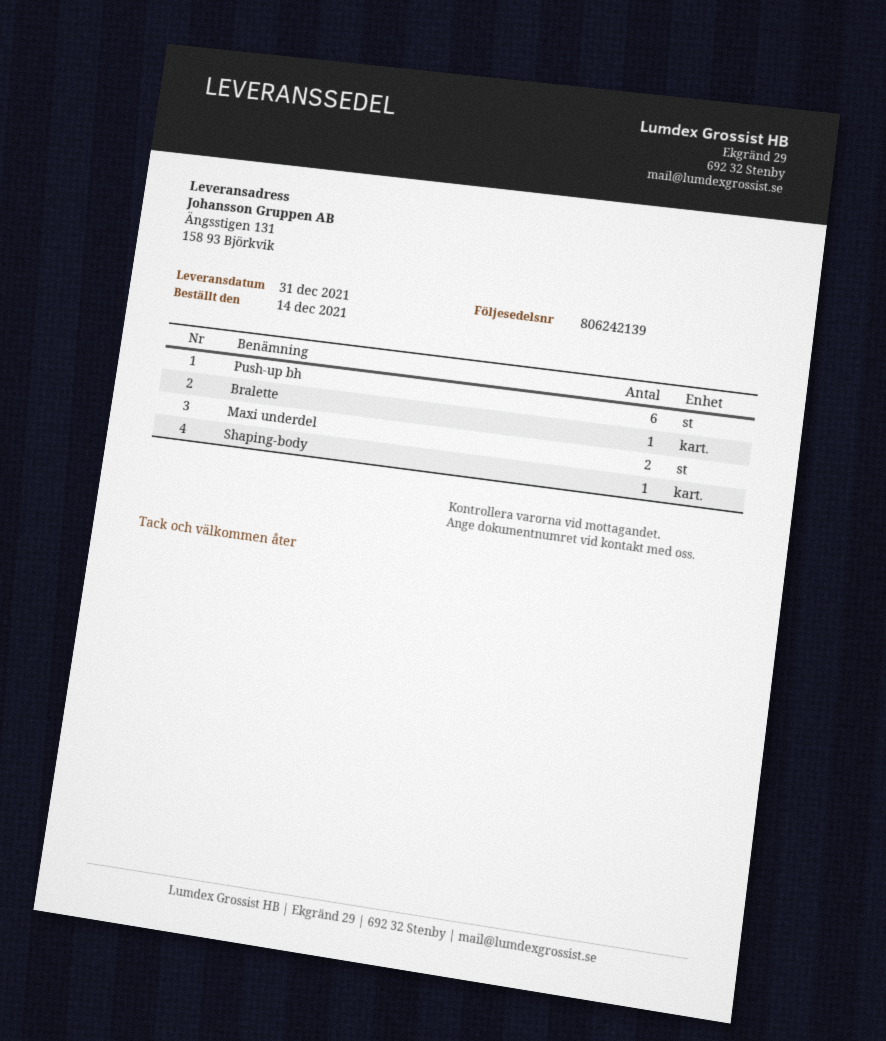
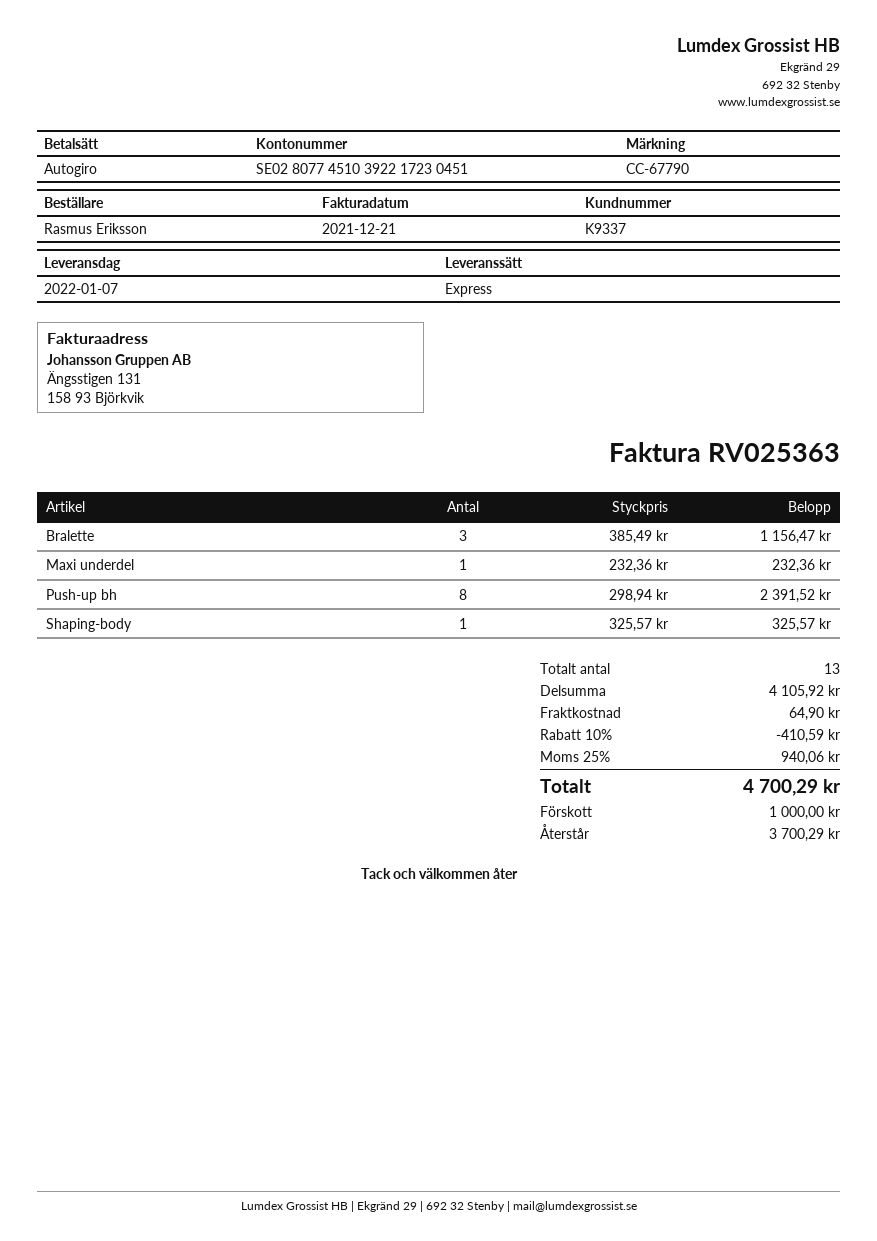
delivery date: 2021-12-31 -> 2022-01-07
Push-up bh: 6 -> 8
Bralette: 1 -> 3
Maxi underdel: 2 -> 1

